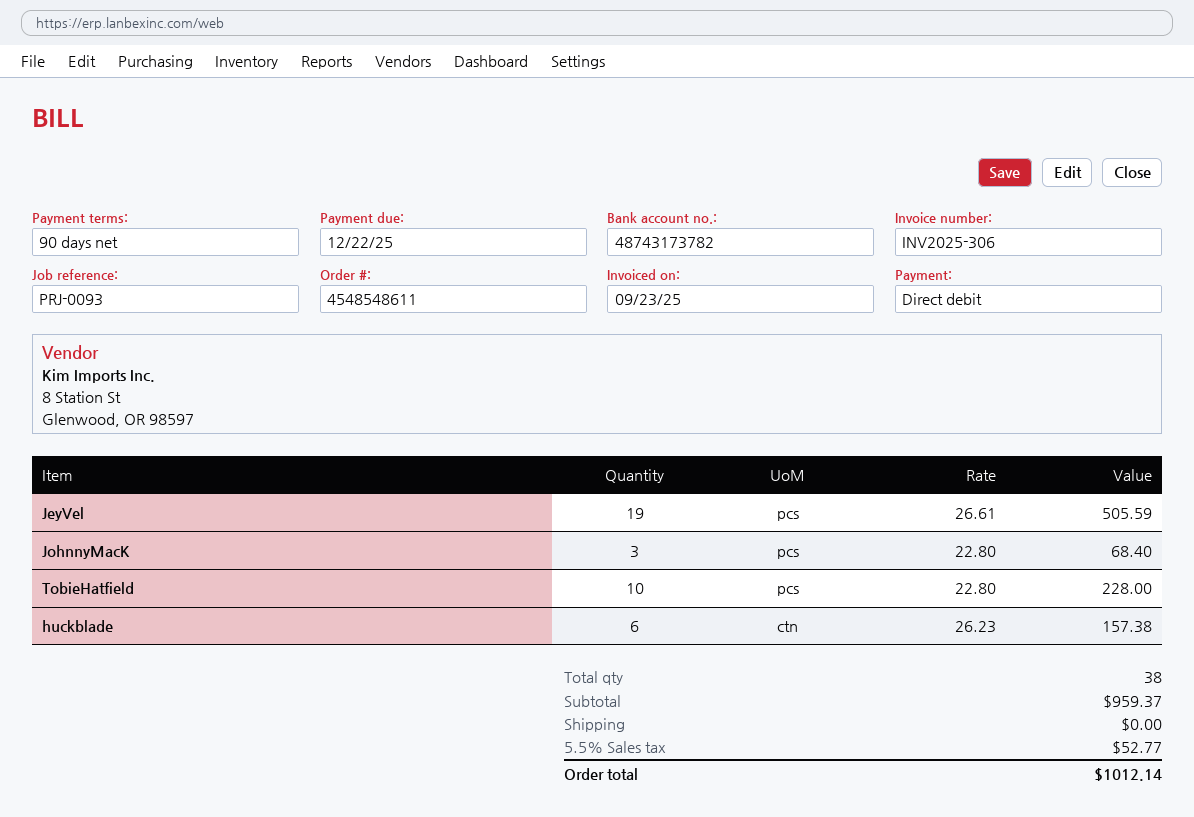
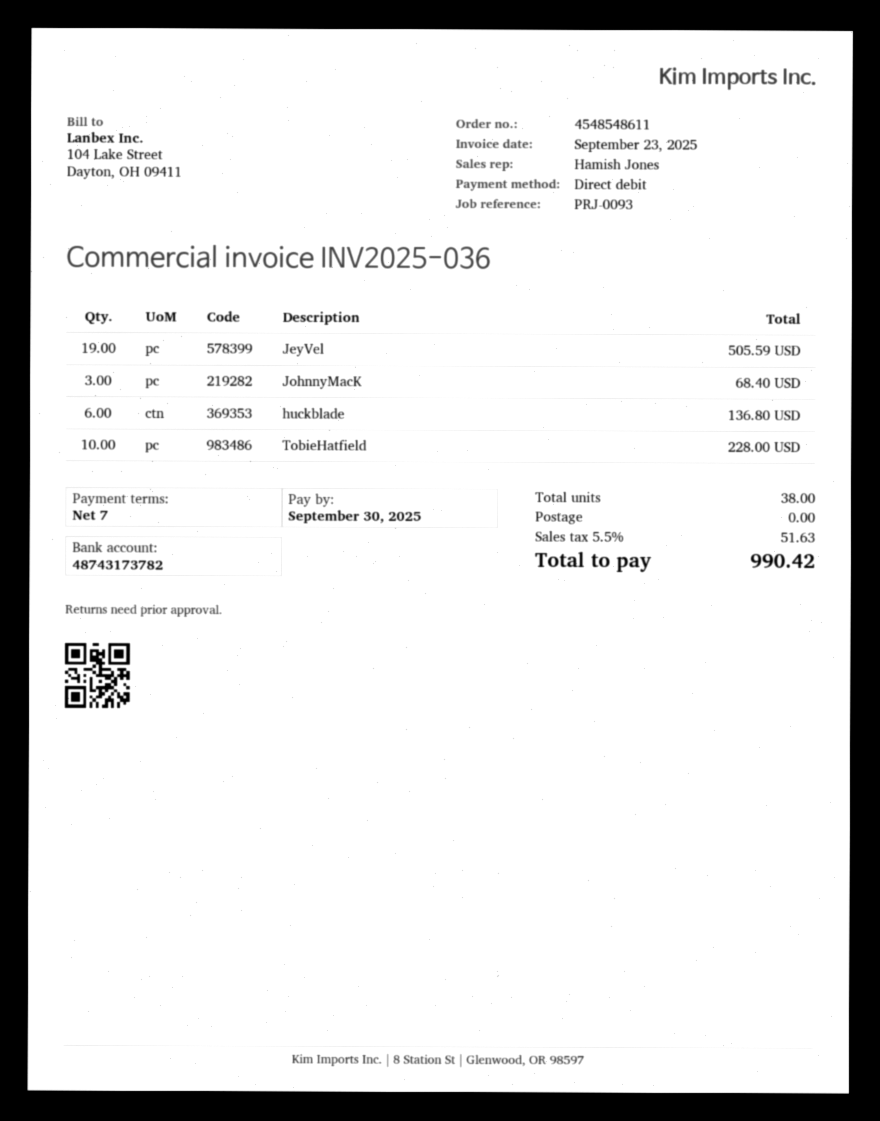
invoice number: INV2025-306 -> INV2025-036
payment terms: 90 days -> 7 days
due date: 2025-12-22 -> 2025-09-30
huckblade: 6 for 157.38 -> 6 for 136.80
tax: 5.5% = 52.77 -> 5.5% = 51.63
total: 1012.14 -> 990.42

